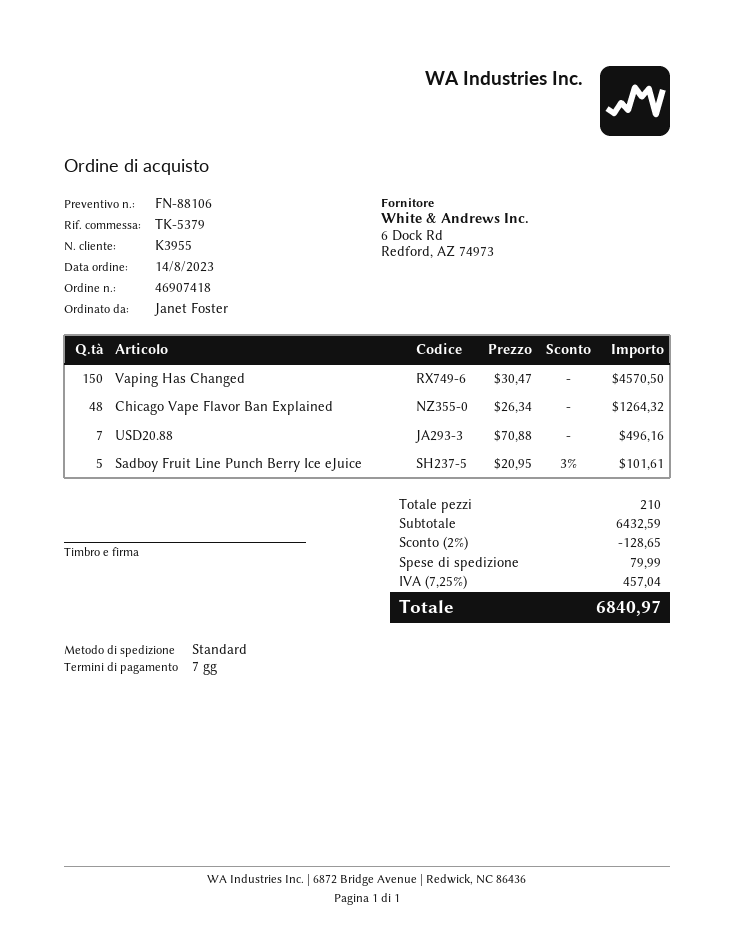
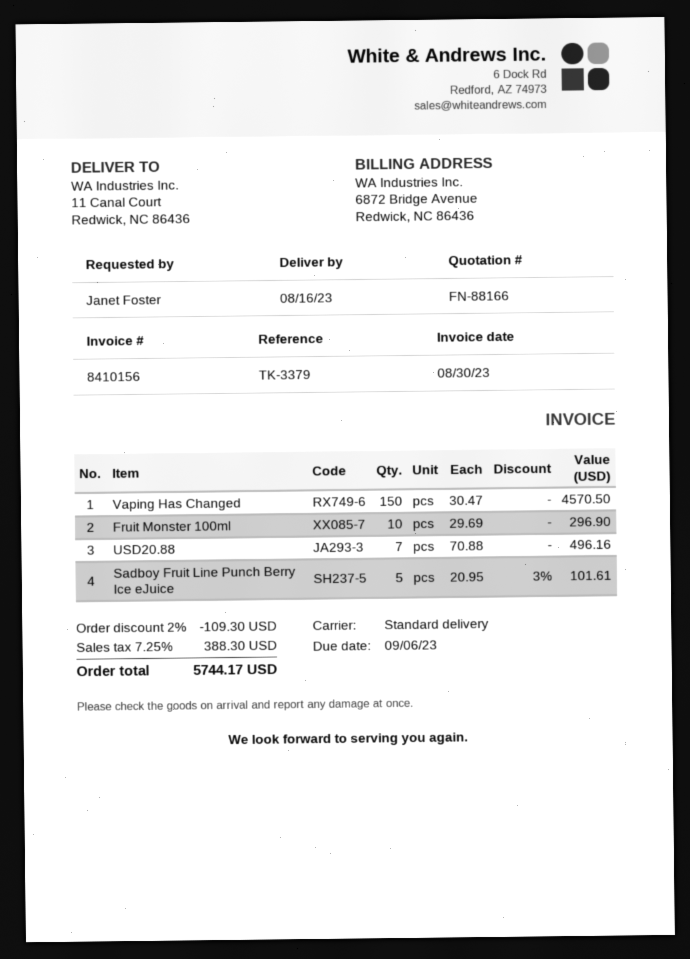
quote number: FN-88106 -> FN-88166
reference: TK-5379 -> TK-3379
Chicago Vape Flavor Ban Explained: 48 x 26.34 = 1264.32 -> none
Fruit Monster 100ml: none -> 10 x 29.69 = 296.90
discount: 2% = 128.65 -> 2% = 109.30
shipping: 79.99 -> none
tax: 7.25% = 457.04 -> 7.25% = 388.30
total: 6840.97 -> 5744.17

